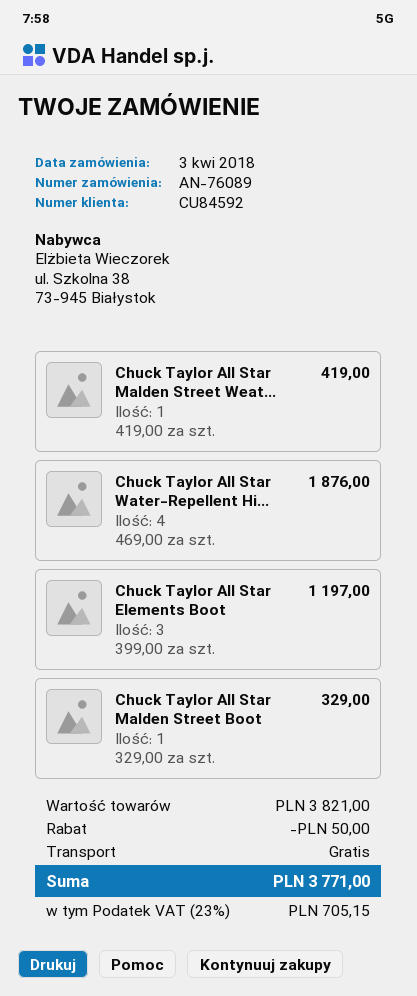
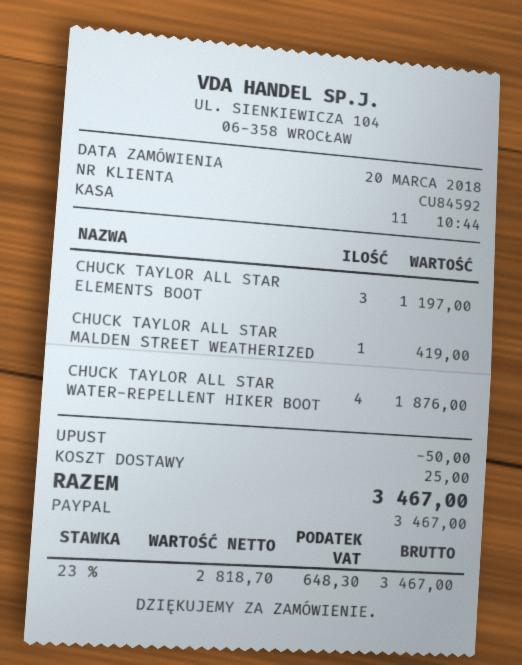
order date: 2018-04-03 -> 2018-03-20
Chuck Taylor All Star Malden Street Boot: 1 for 329.00 -> none
shipping: 0.00 -> 25.00
tax: 23% = 705.15 -> 23% = 648.30
total: 3771.00 -> 3467.00

